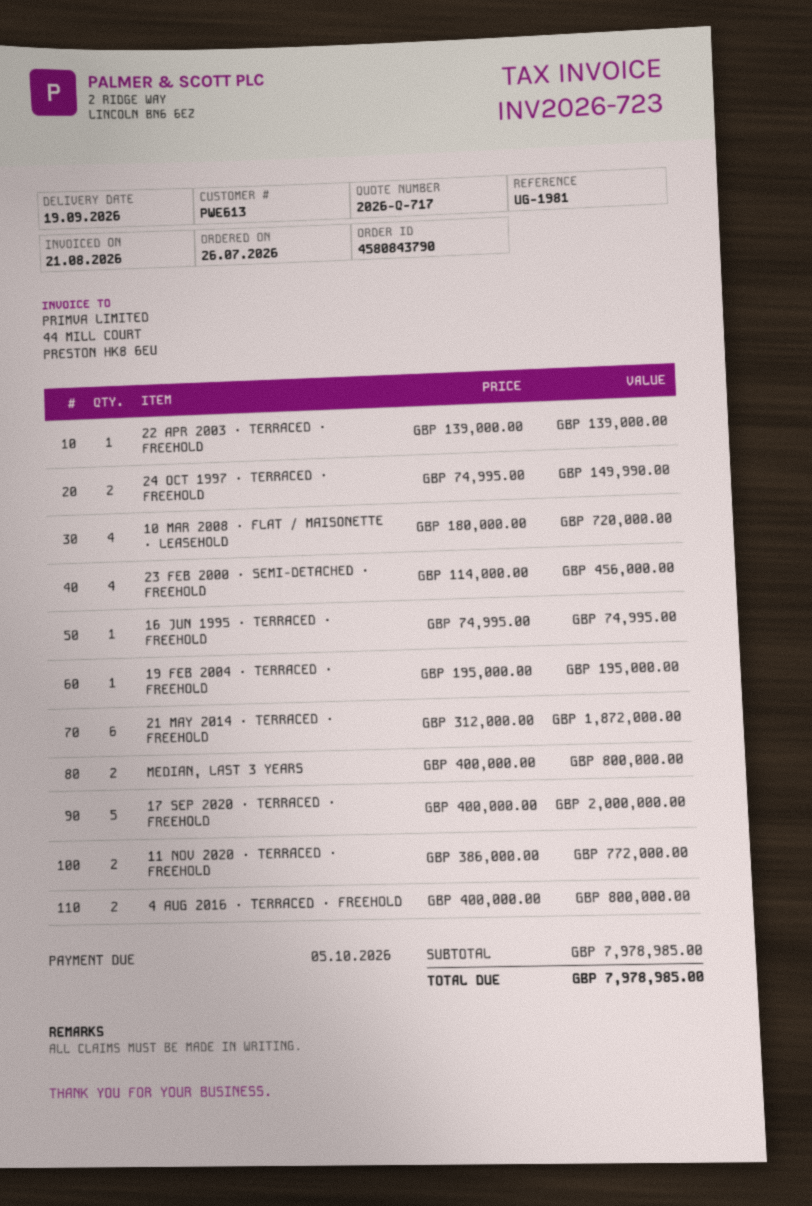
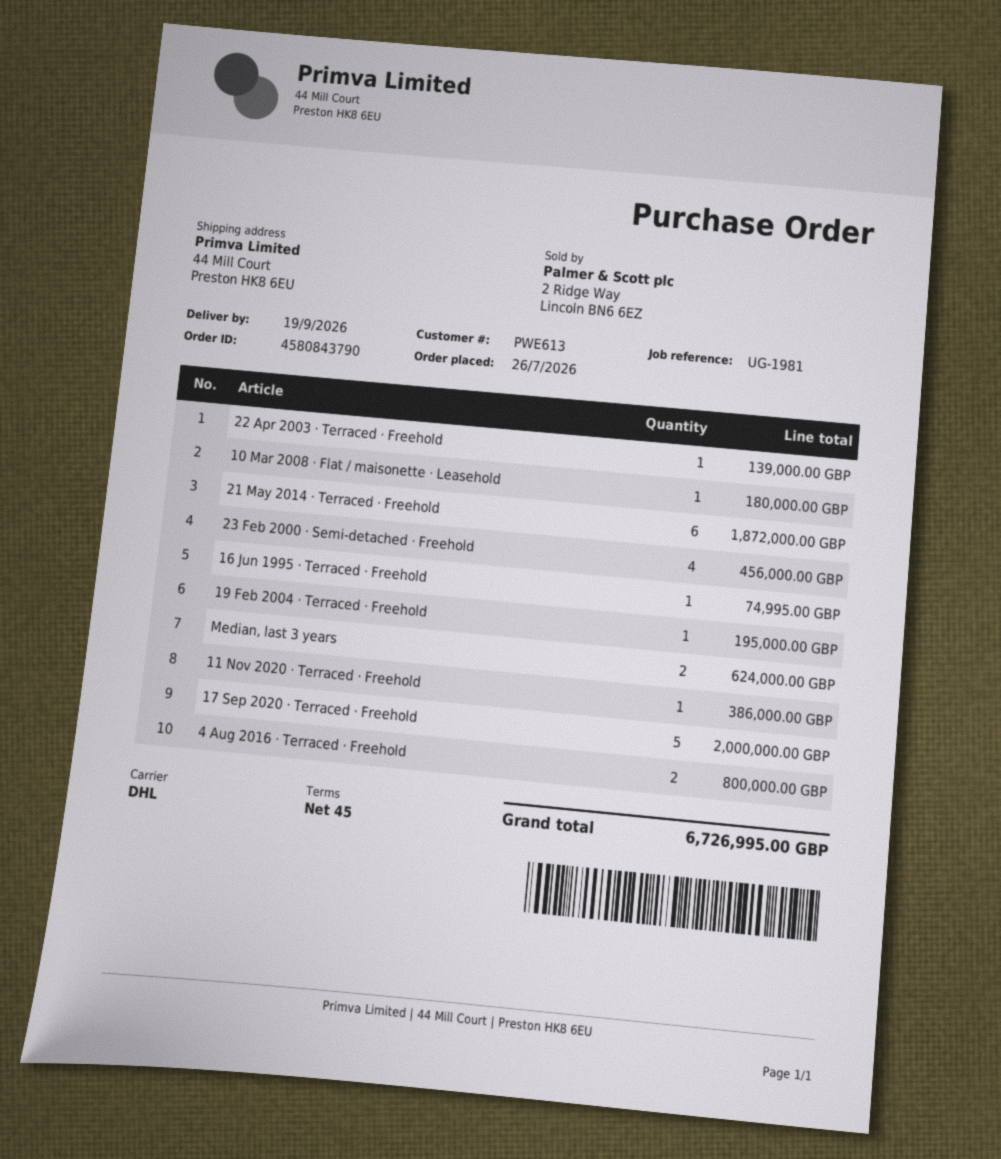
24 OCT 1997 · TERRACED · FREEHOLD: 2 for 149990.00 -> none
10 MAR 2008 · FLAT / MAISONETTE · LEASEHOLD: 4 for 720000.00 -> 1 for 180000.00
MEDIAN, LAST 3 YEARS: 2 for 800000.00 -> 2 for 624000.00
11 NOV 2020 · TERRACED · FREEHOLD: 2 for 772000.00 -> 1 for 386000.00
total: 7978985.00 -> 6726995.00

